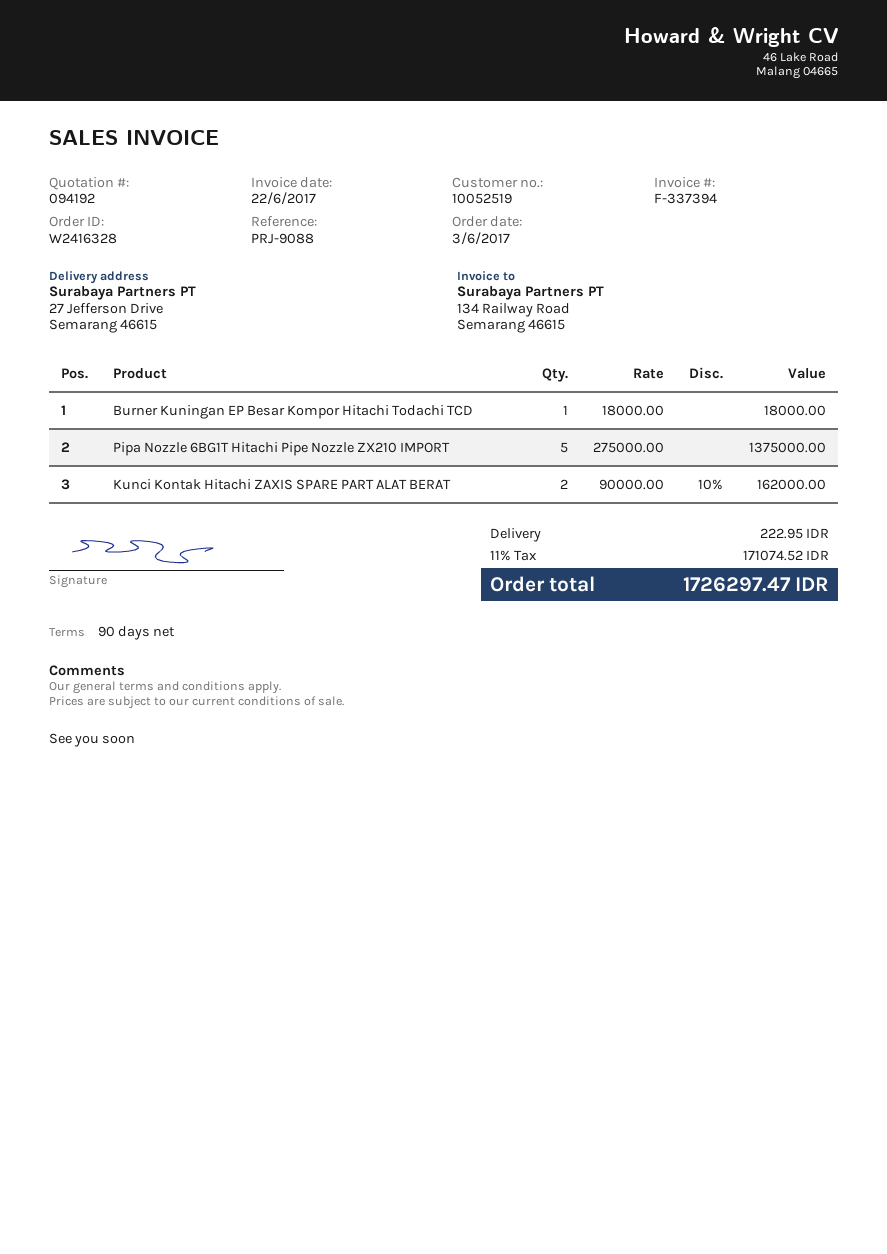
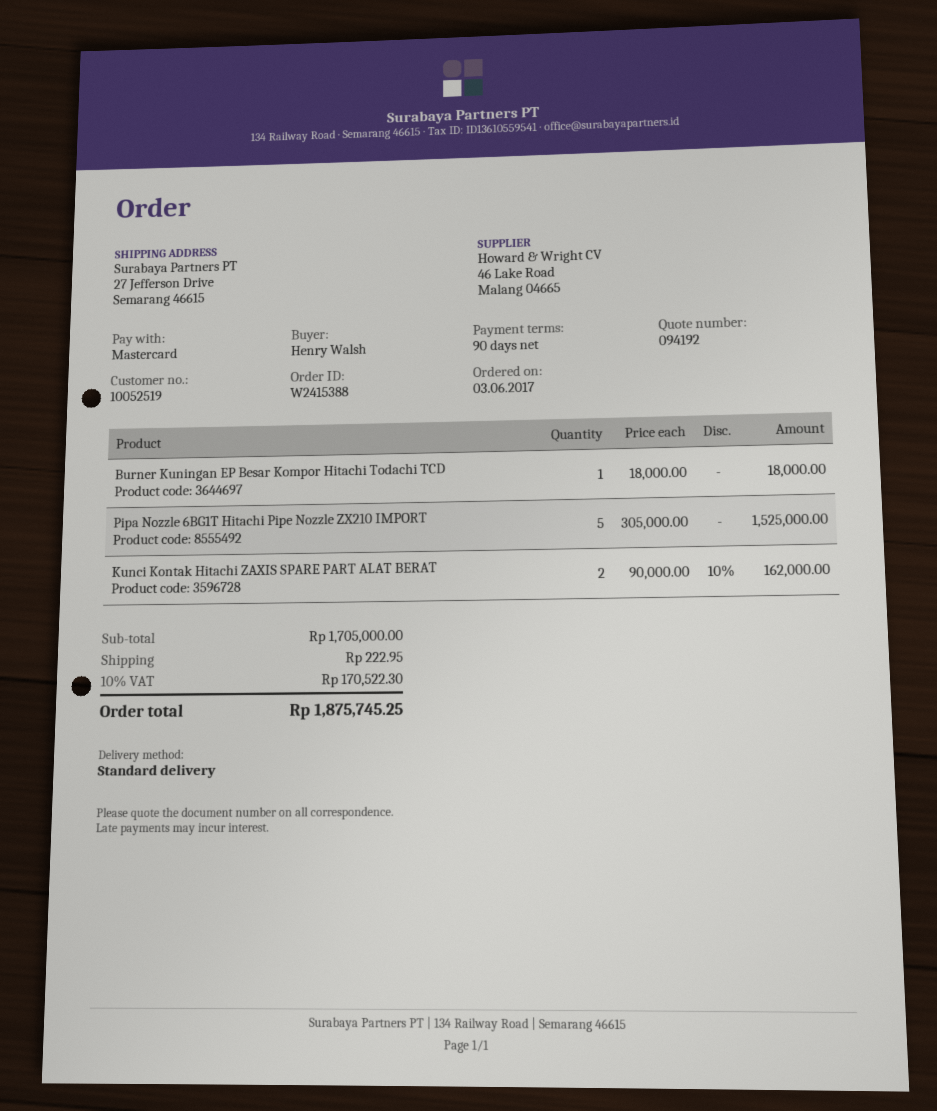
order number: W2416328 -> W2415388
Pipa Nozzle 6BG1T Hitachi Pipe Nozzle ZX210 IMPORT: 5 x 275000.00 = 1375000.00 -> 5 x 305000.00 = 1525000.00
tax: 11% = 171074.52 -> 10% = 170522.30
total: 1726297.47 -> 1875745.25

